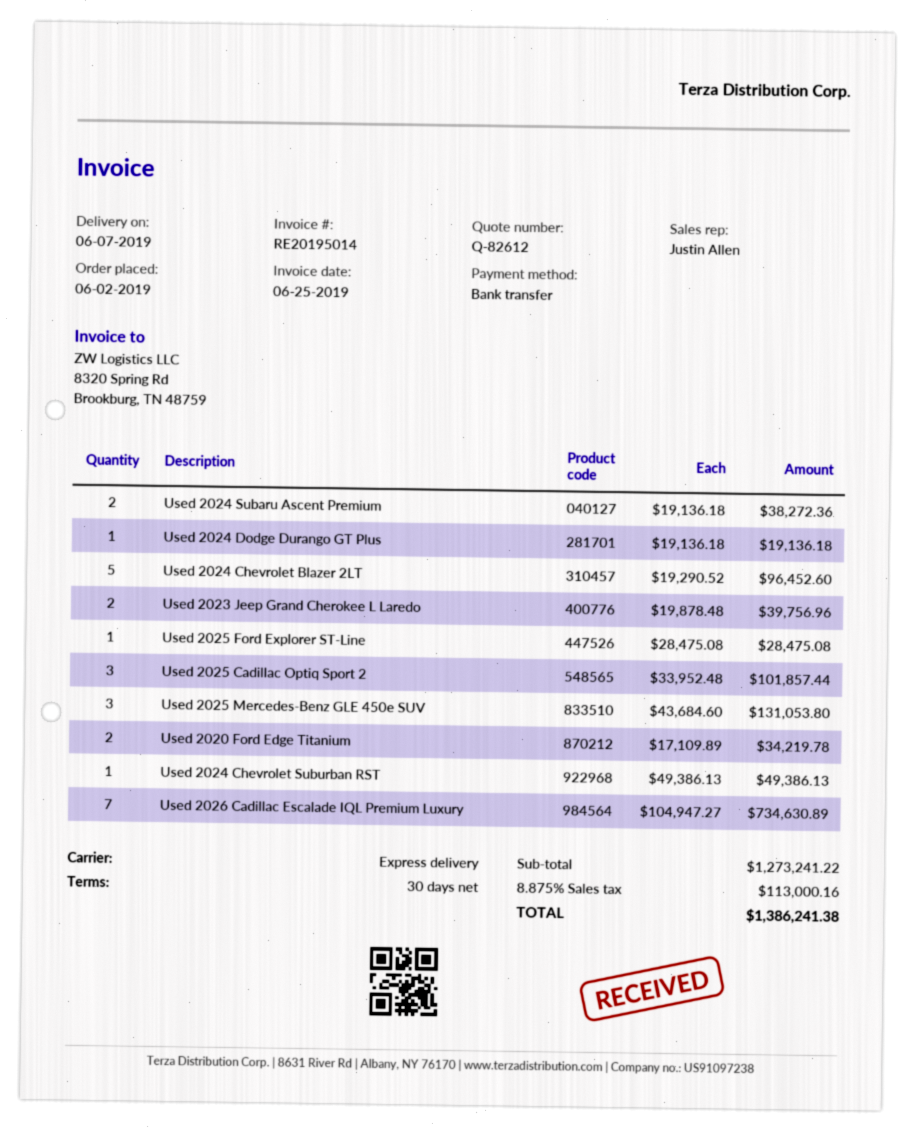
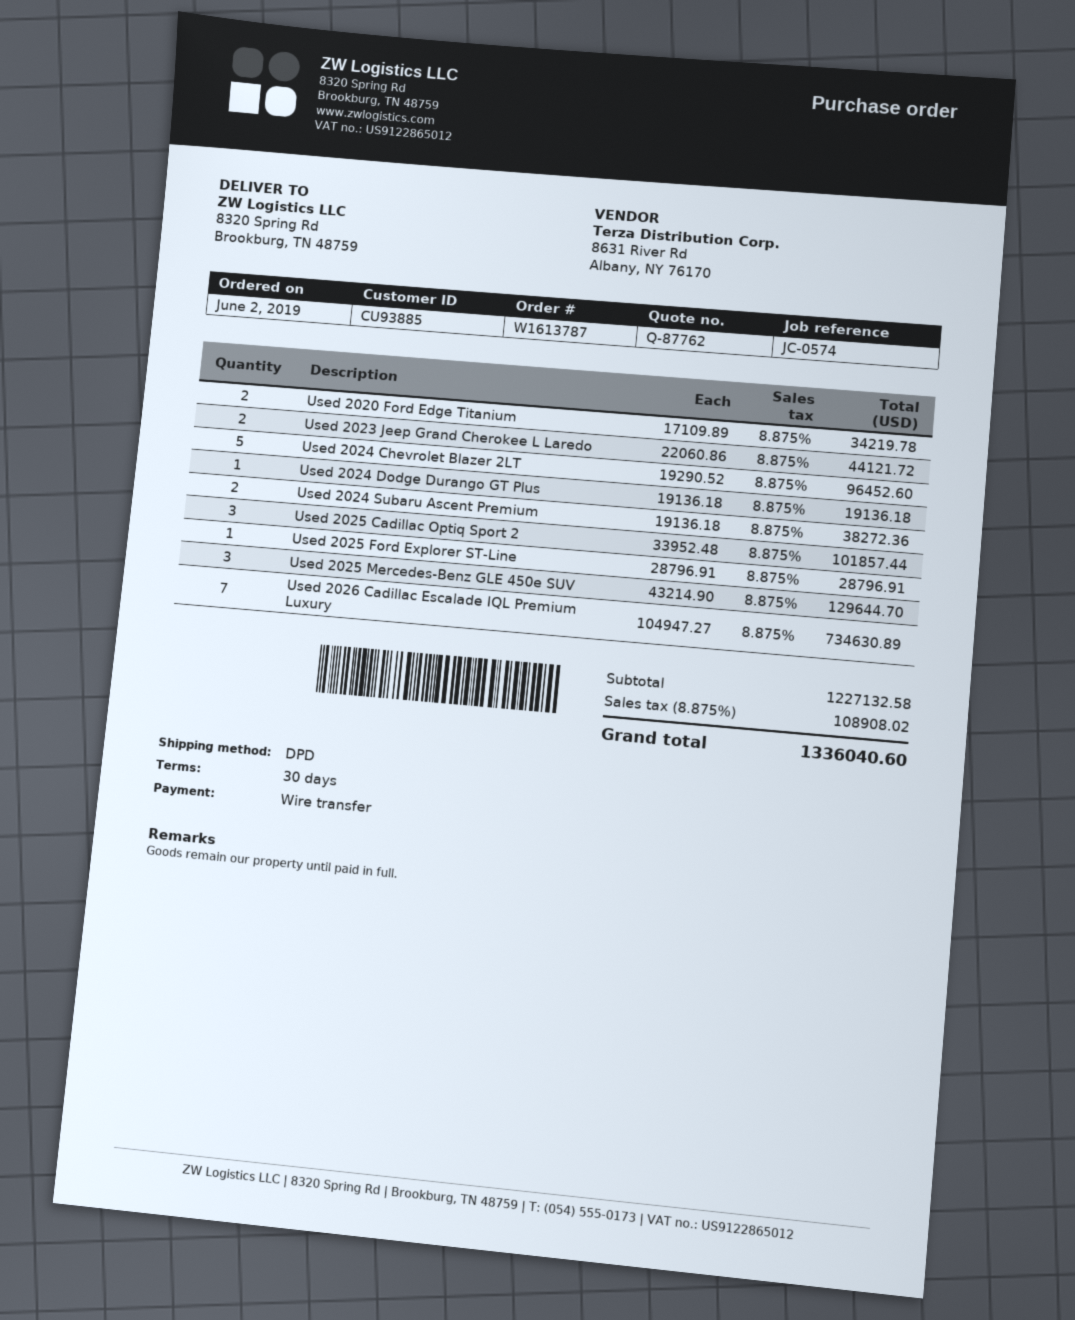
quote number: Q-82612 -> Q-87762
shipping method: express -> DPD
Used 2023 Jeep Grand Cherokee L Laredo: 2 x 19878.48 = 39756.96 -> 2 x 22060.86 = 44121.72
Used 2025 Ford Explorer ST-Line: 1 x 28475.08 = 28475.08 -> 1 x 28796.91 = 28796.91
Used 2025 Mercedes-Benz GLE 450e SUV: 3 x 43684.60 = 131053.80 -> 3 x 43214.90 = 129644.70
Used 2024 Chevrolet Suburban RST: 1 x 49386.13 = 49386.13 -> none
subtotal: 1273241.22 -> 1227132.58
tax: 8.875% = 113000.16 -> 8.875% = 108908.02
total: 1386241.38 -> 1336040.60

